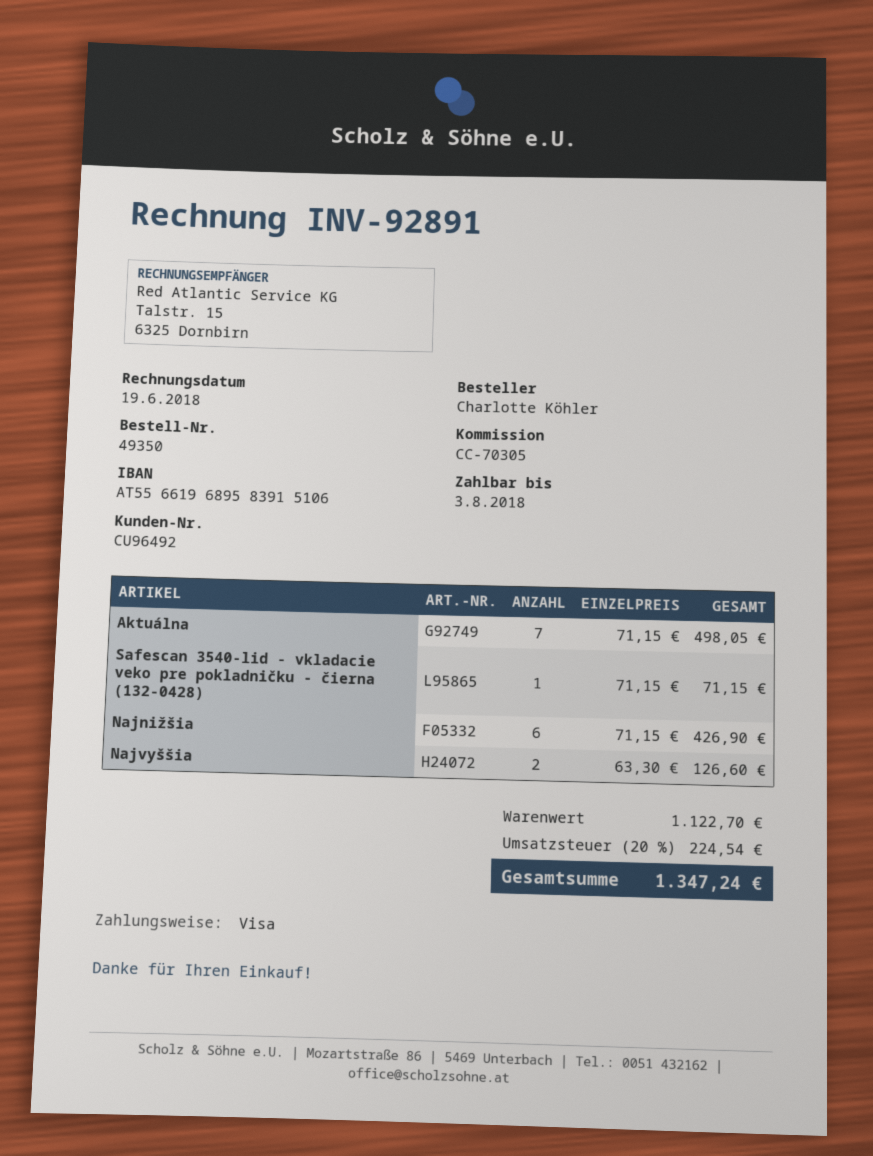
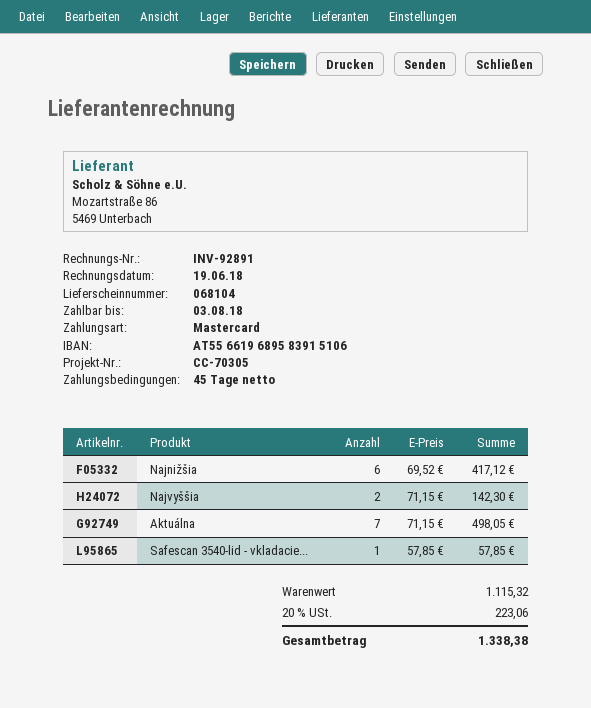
payment method: Visa -> Mastercard
Safescan 3540-lid - vkladacie veko pre pokladničku - čierna (132-0428): 1 x 71.15 = 71.15 -> 1 x 57.85 = 57.85
Najnižšia: 6 x 71.15 = 426.90 -> 6 x 69.52 = 417.12
Najvyššia: 2 x 63.30 = 126.60 -> 2 x 71.15 = 142.30
subtotal: 1122.70 -> 1115.32
tax: 20% = 224.54 -> 20% = 223.06
total: 1347.24 -> 1338.38

